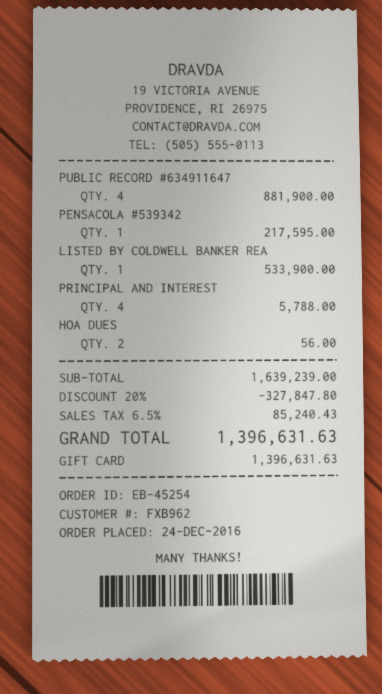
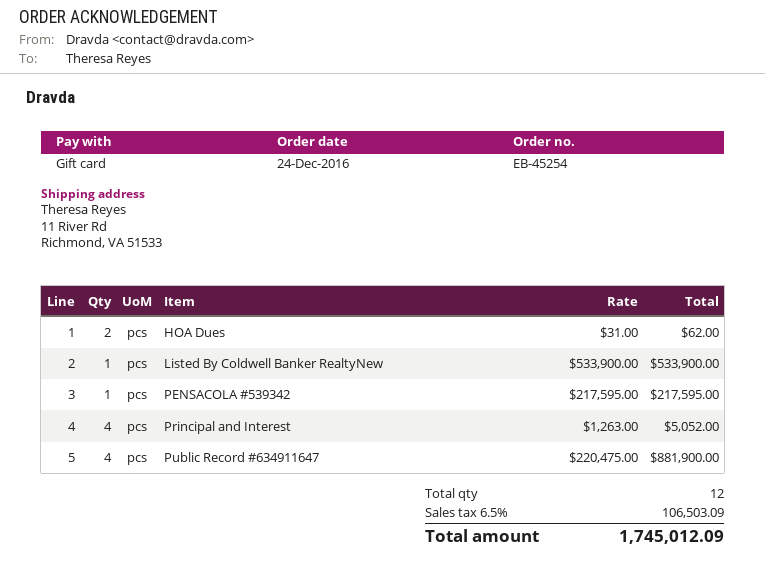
PRINCIPAL AND INTEREST: 4 for 5788.00 -> 4 for 5052.00
HOA DUES: 2 for 56.00 -> 2 for 62.00
discount: 20% = 327847.80 -> none
tax: 6.5% = 85240.43 -> 6.5% = 106503.09
total: 1396631.63 -> 1745012.09

